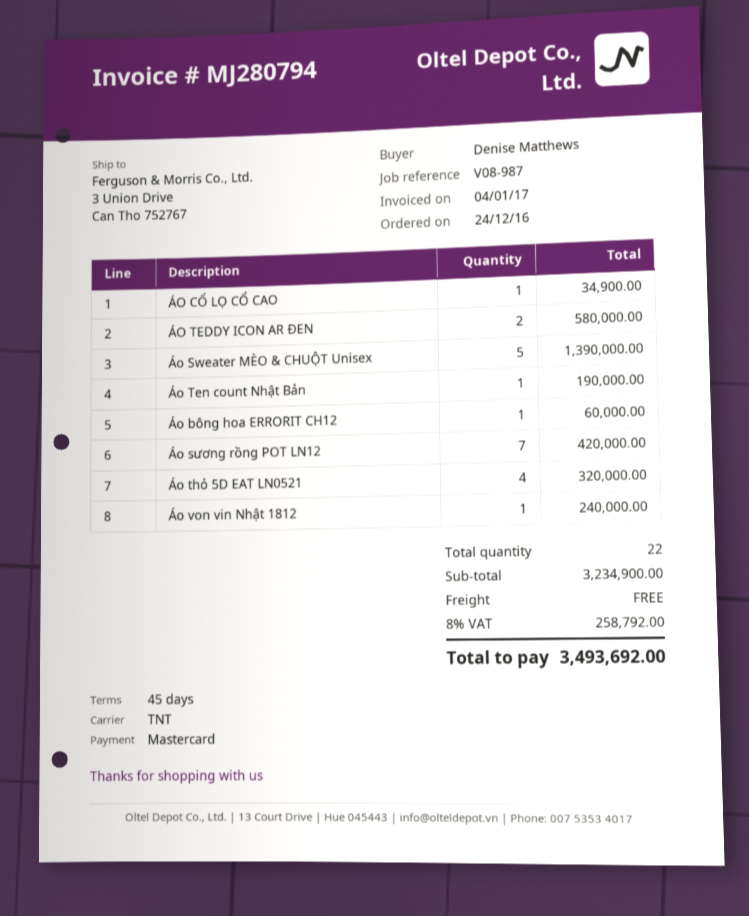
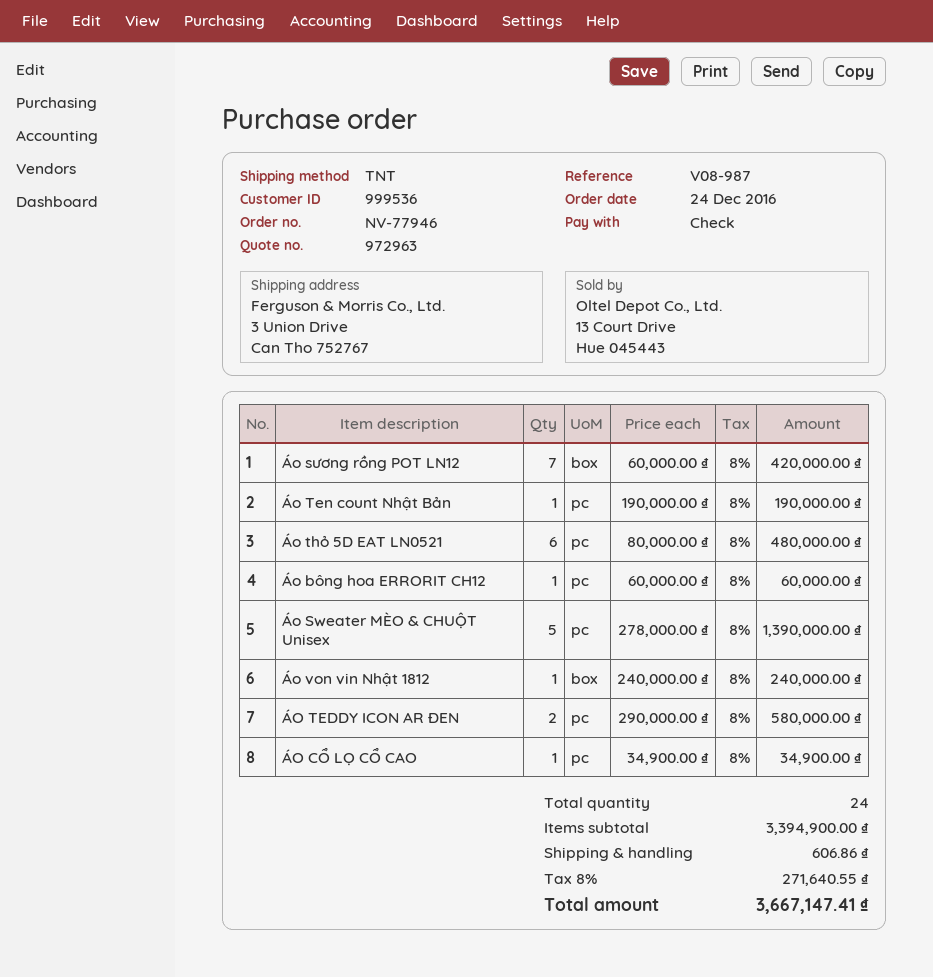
payment method: Mastercard -> cheque
Áo thỏ 5D EAT LN0521: 4 for 320000.00 -> 6 for 480000.00
total quantity: 22 -> 24
subtotal: 3234900.00 -> 3394900.00
shipping: 0.00 -> 606.86
tax: 8% = 258792.00 -> 8% = 271640.55
total: 3493692.00 -> 3667147.41

